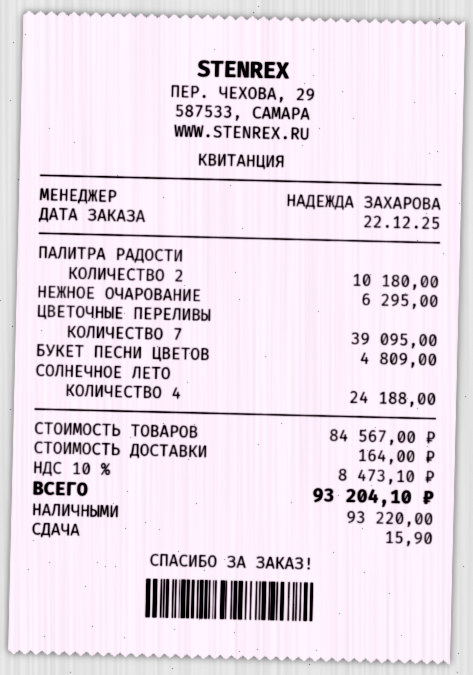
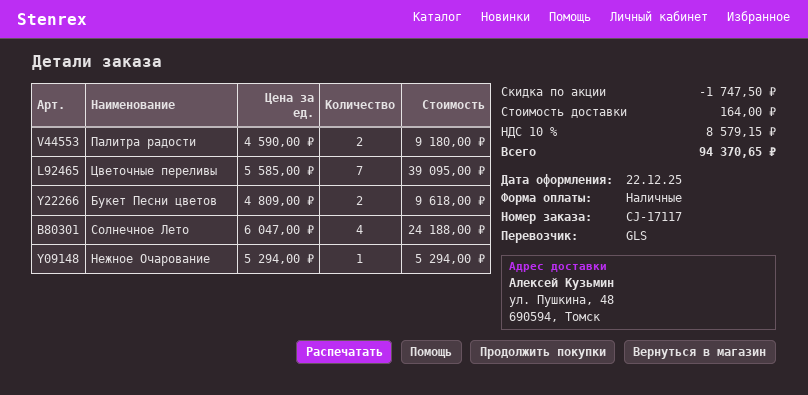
ПАЛИТРА РАДОСТИ: 2 for 10180.00 -> 2 for 9180.00
НЕЖНОЕ ОЧАРОВАНИЕ: 1 for 6295.00 -> 1 for 5294.00
БУКЕТ ПЕСНИ ЦВЕТОВ: 1 for 4809.00 -> 2 for 9618.00
discount: none -> 1747.50
tax: 10% = 8473.10 -> 10% = 8579.15
total: 93204.10 -> 94370.65

